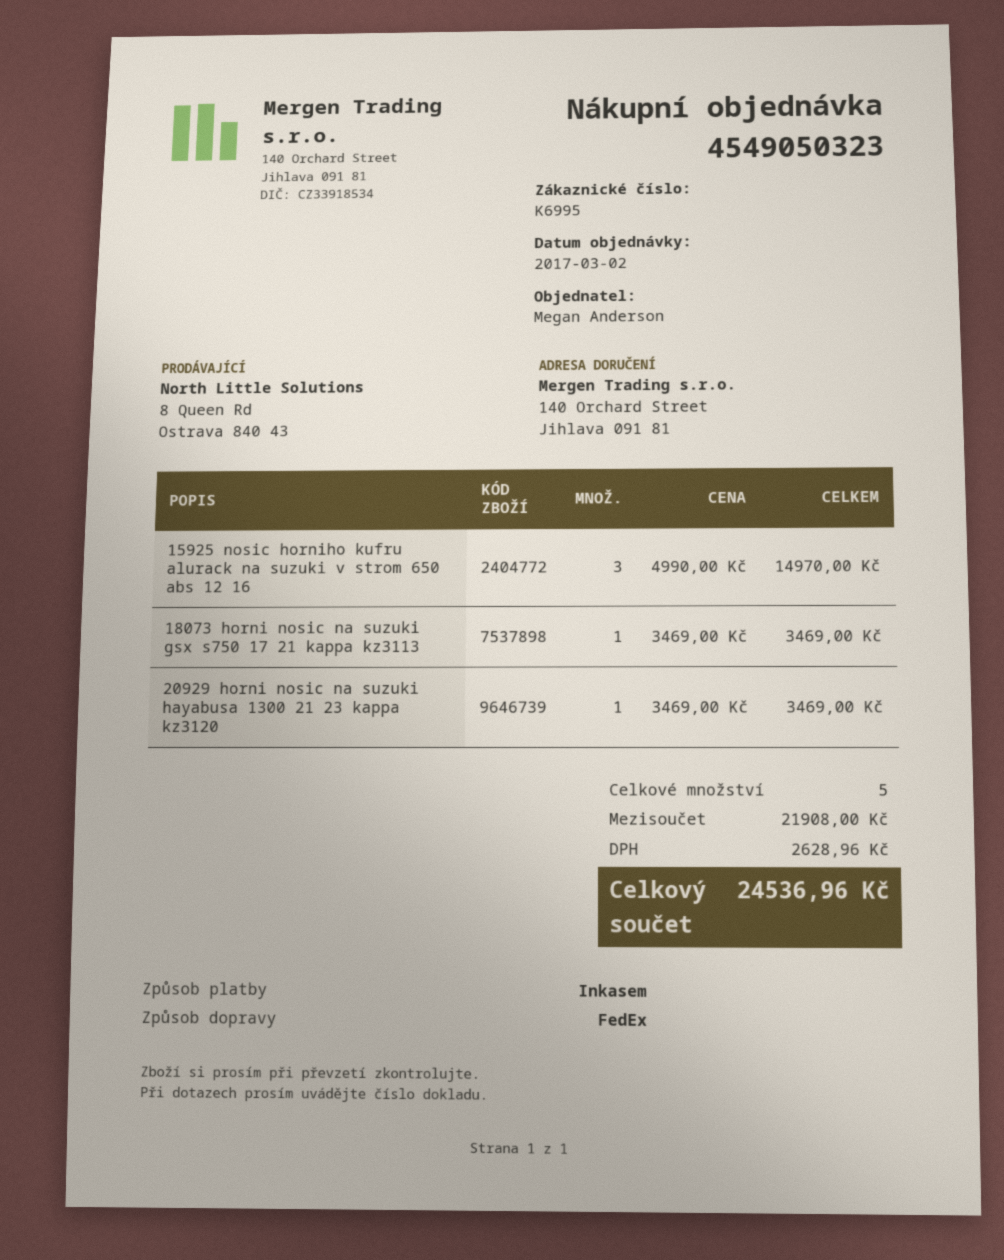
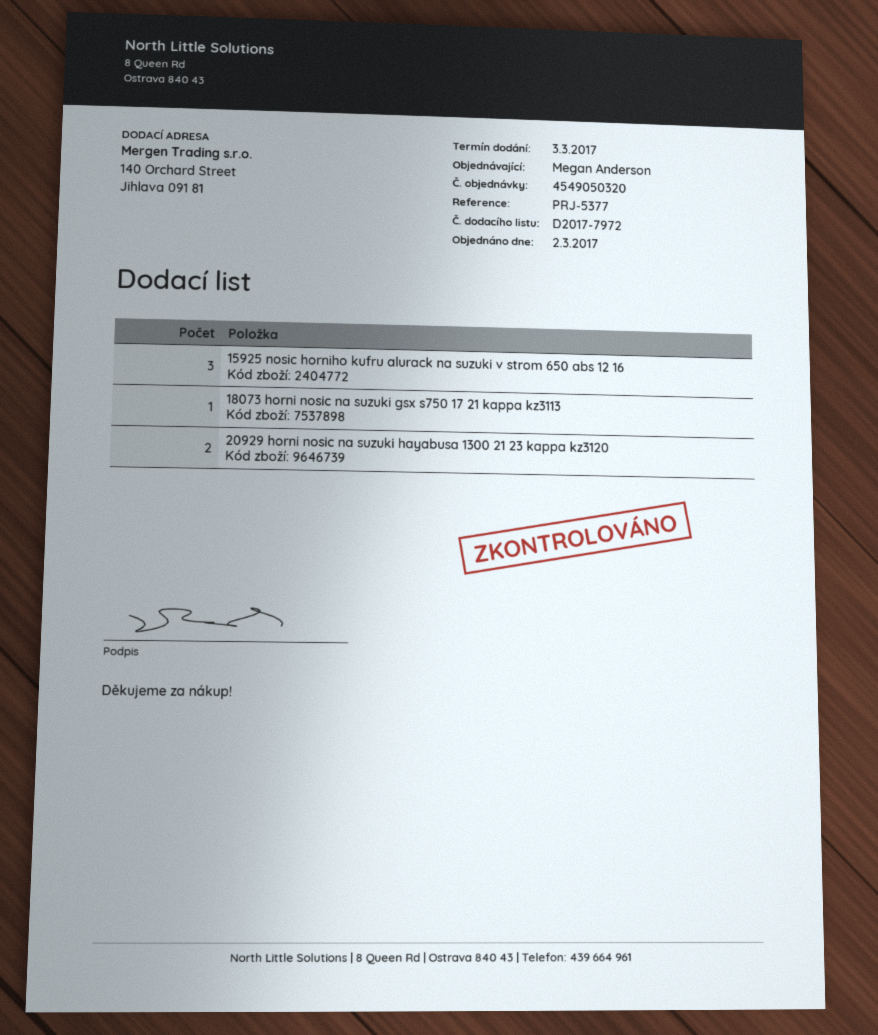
order number: 4549050323 -> 4549050320
20929 horni nosic na suzuki hayabusa 1300 21 23 kappa kz3120: 1 -> 2

